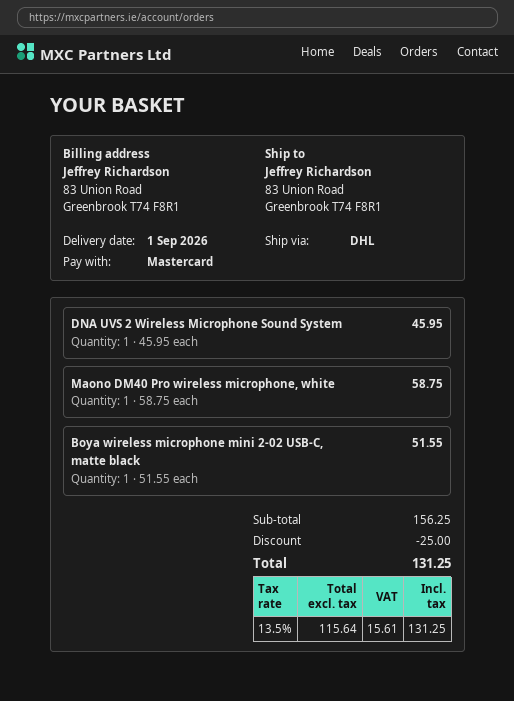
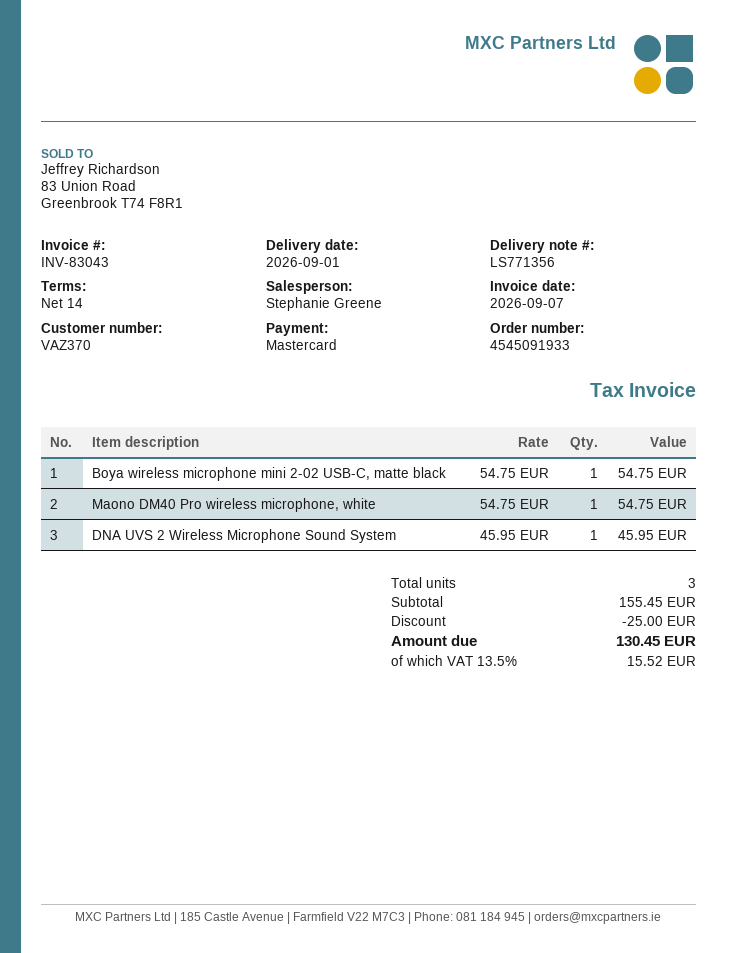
Maono DM40 Pro wireless microphone, white: 1 x 58.75 = 58.75 -> 1 x 54.75 = 54.75
Boya wireless microphone mini 2-02 USB-C, matte black: 1 x 51.55 = 51.55 -> 1 x 54.75 = 54.75
subtotal: 156.25 -> 155.45
tax: 13.5% = 15.61 -> 13.5% = 15.52
total: 131.25 -> 130.45

